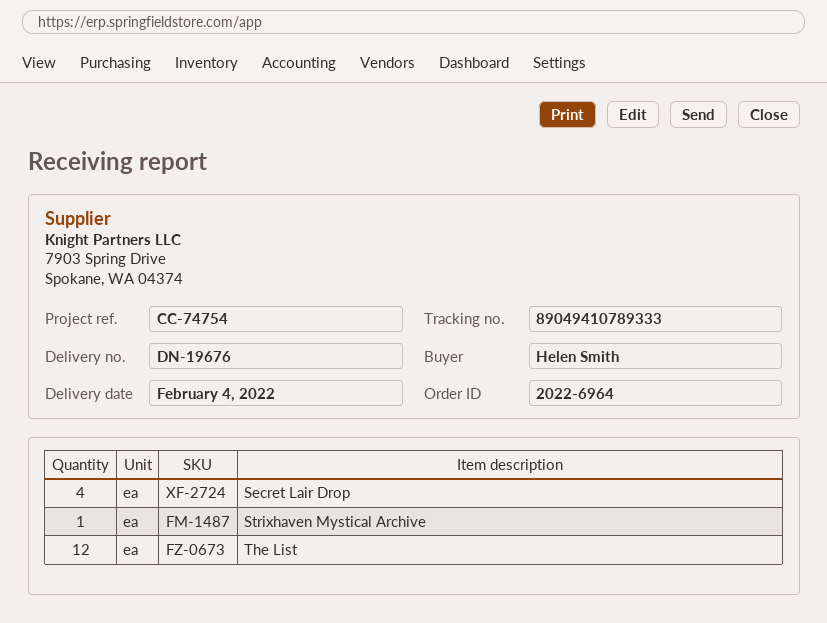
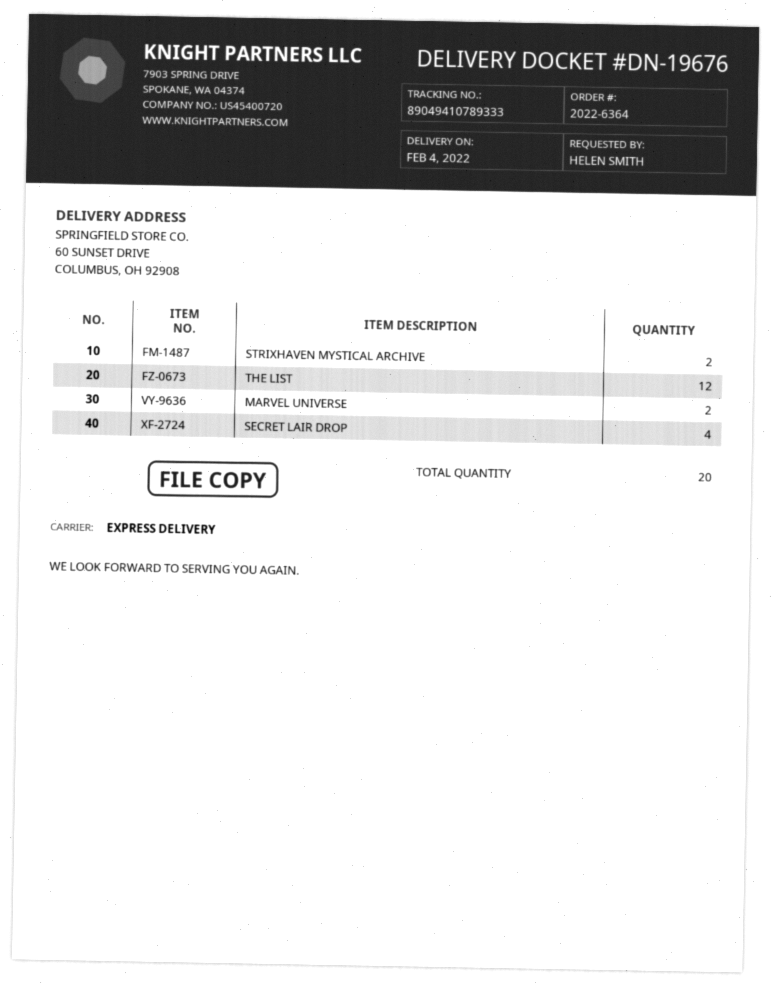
order number: 2022-6964 -> 2022-6364
Strixhaven Mystical Archive: 1 -> 2
MARVEL UNIVERSE: none -> 2

